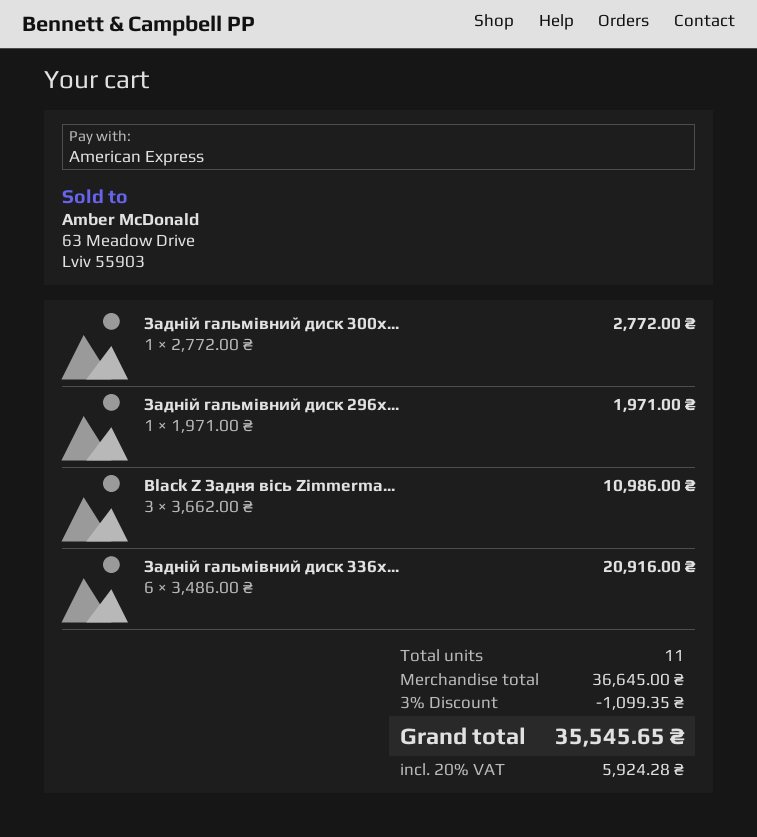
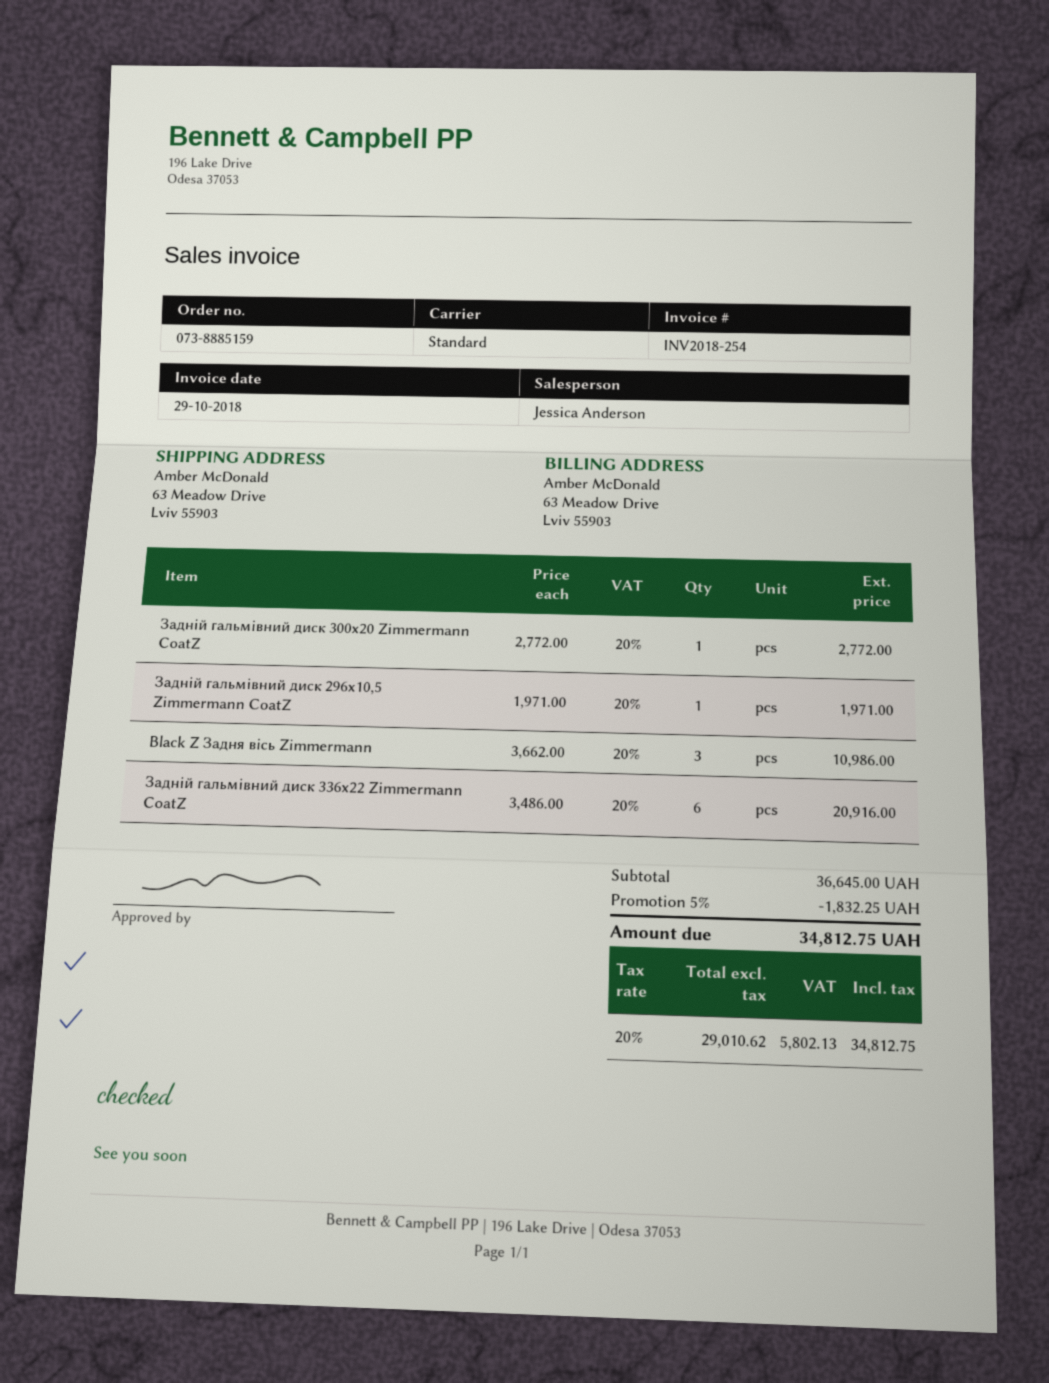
discount: 3% = 1099.35 -> 5% = 1832.25
tax: 20% = 5924.28 -> 20% = 5802.13
total: 35545.65 -> 34812.75

